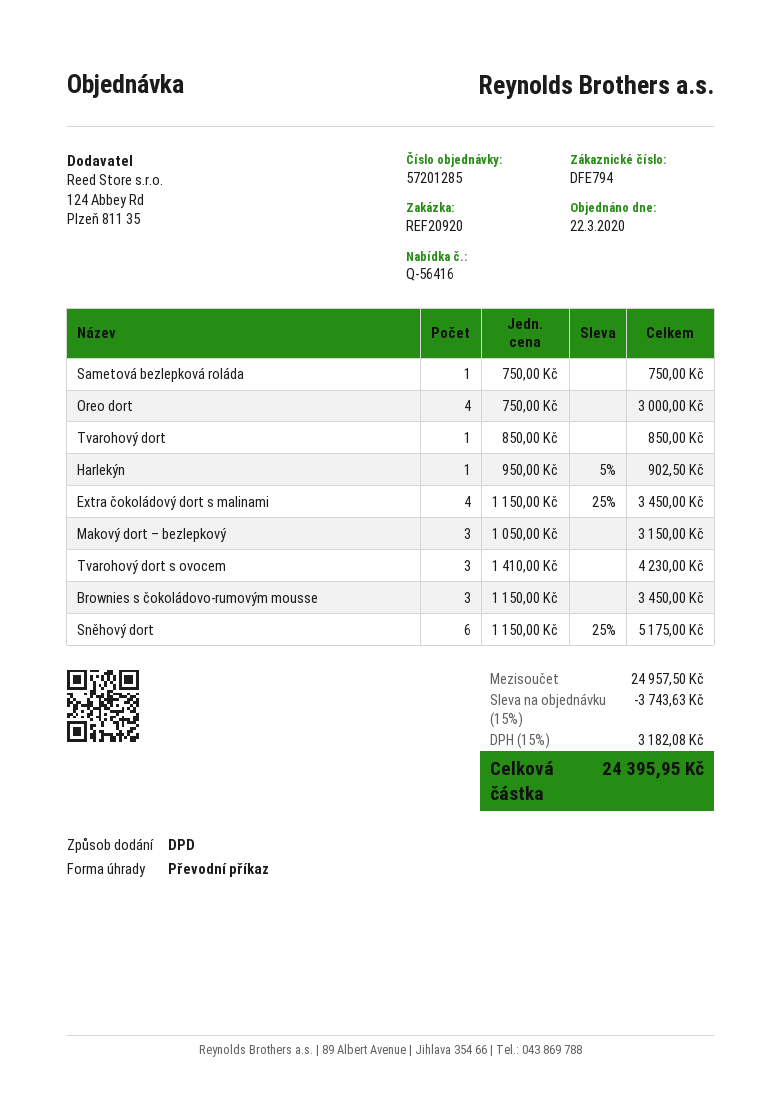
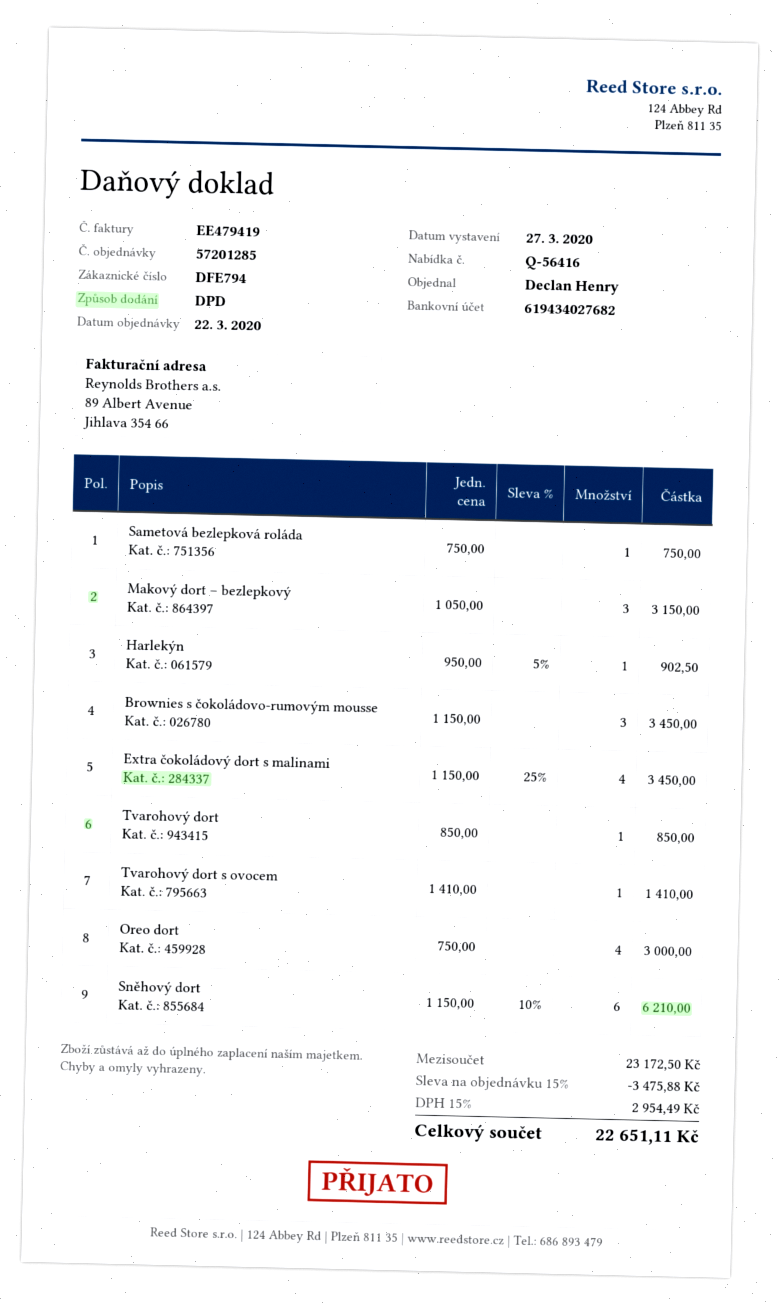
Tvarohový dort s ovocem: 3 x 1410.00 = 4230.00 -> 1 x 1410.00 = 1410.00
Sněhový dort: 6 x 1150.00 - 25% = 5175.00 -> 6 x 1150.00 - 10% = 6210.00
subtotal: 24957.50 -> 23172.50
discount: 15% = 3743.63 -> 15% = 3475.88
tax: 15% = 3182.08 -> 15% = 2954.49
total: 24395.95 -> 22651.11

